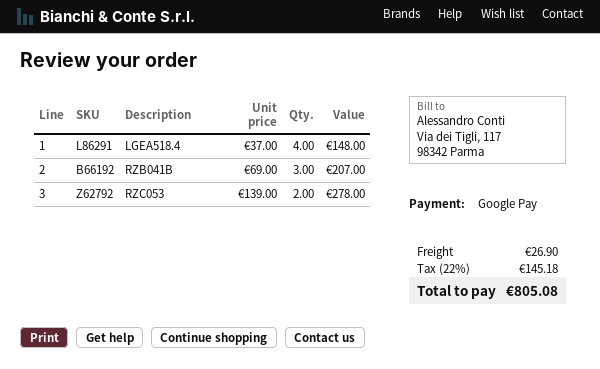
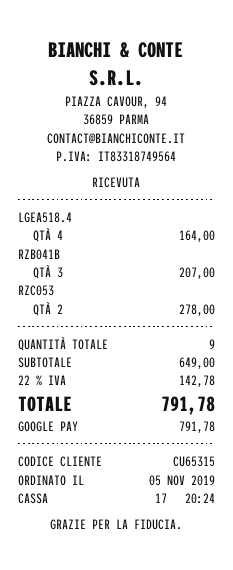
LGEA518.4: 4 for 148.00 -> 4 for 164.00
shipping: 26.90 -> none
tax: 22% = 145.18 -> 22% = 142.78
total: 805.08 -> 791.78

